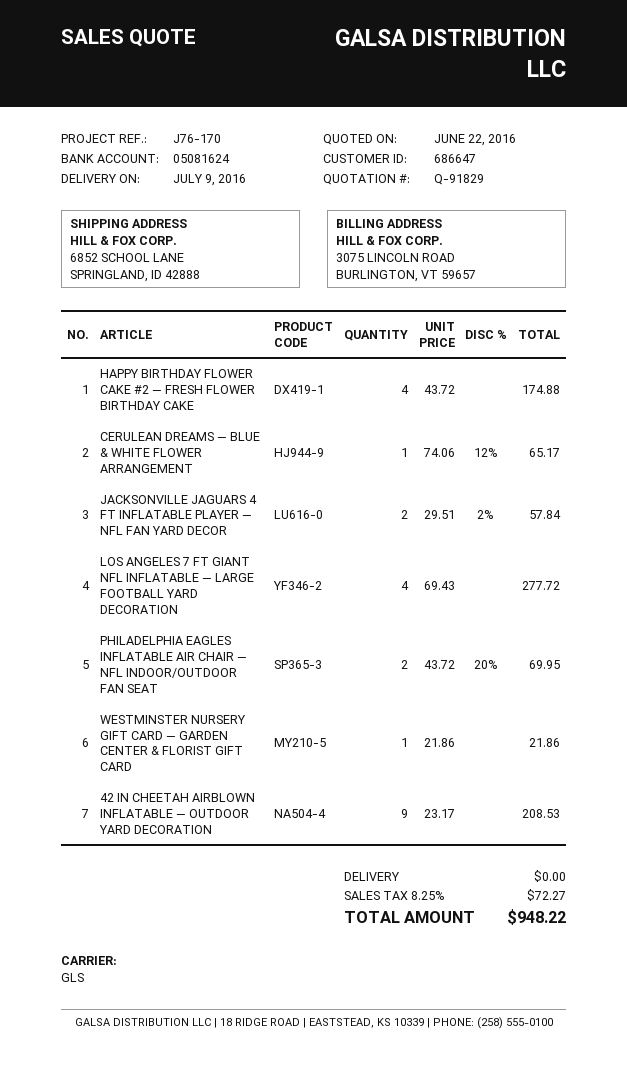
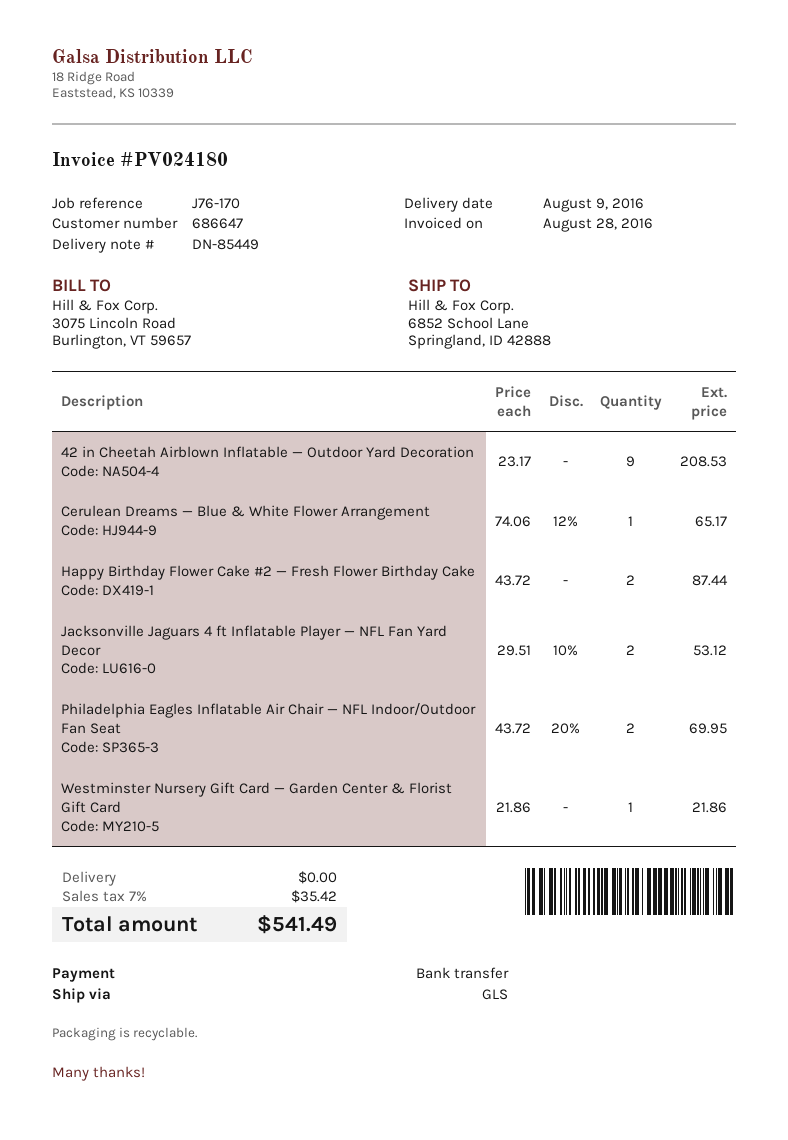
delivery date: 2016-07-09 -> 2016-08-09
HAPPY BIRTHDAY FLOWER CAKE #2 — FRESH FLOWER BIRTHDAY CAKE: 4 x 43.72 = 174.88 -> 2 x 43.72 = 87.44
JACKSONVILLE JAGUARS 4 FT INFLATABLE PLAYER — NFL FAN YARD DECOR: 2 x 29.51 - 2% = 57.84 -> 2 x 29.51 - 10% = 53.12
LOS ANGELES 7 FT GIANT NFL INFLATABLE — LARGE FOOTBALL YARD DECORATION: 4 x 69.43 = 277.72 -> none
tax: 8.25% = 72.27 -> 7% = 35.42
total: 948.22 -> 541.49

